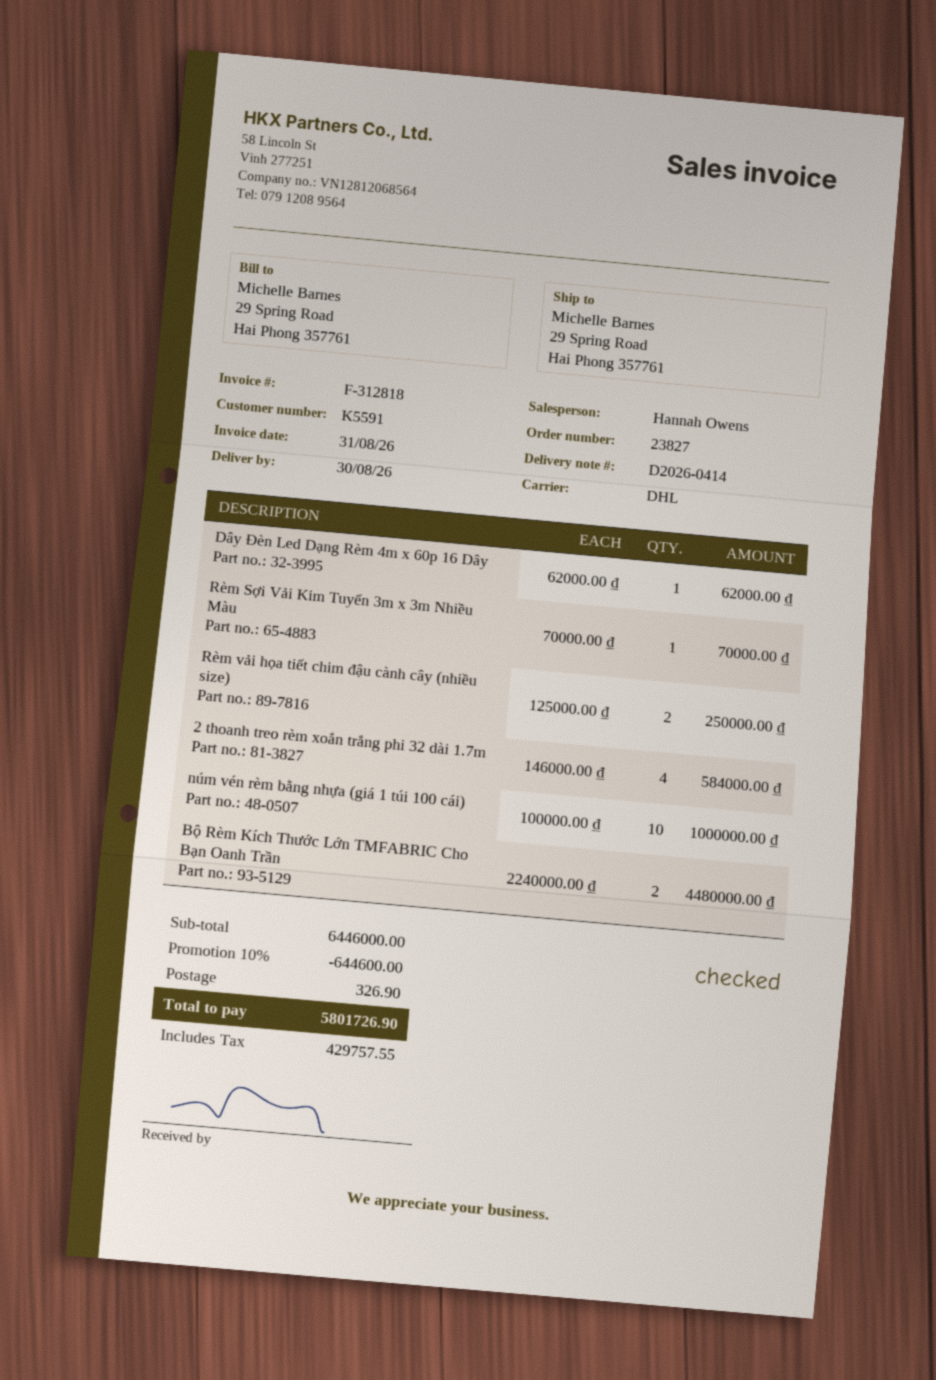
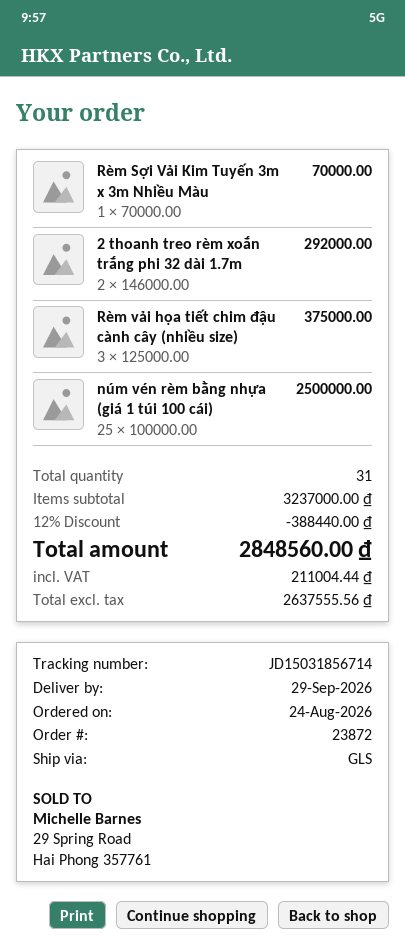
order number: 23827 -> 23872
delivery date: 2026-08-30 -> 2026-09-29
shipping method: DHL -> GLS
Dây Đèn Led Dạng Rèm 4m x 60p 16 Dây: 1 x 62000.00 = 62000.00 -> none
Rèm vải họa tiết chim đậu cành cây (nhiều size): 2 x 125000.00 = 250000.00 -> 3 x 125000.00 = 375000.00
2 thoanh treo rèm xoắn trắng phi 32 dài 1.7m: 4 x 146000.00 = 584000.00 -> 2 x 146000.00 = 292000.00
núm vén rèm bằng nhựa (giá 1 túi 100 cái): 10 x 100000.00 = 1000000.00 -> 25 x 100000.00 = 2500000.00
Bộ Rèm Kích Thước Lớn TMFABRIC Cho Bạn Oanh Trần: 2 x 2240000.00 = 4480000.00 -> none
subtotal: 6446000.00 -> 3237000.00
discount: 10% = 644600.00 -> 12% = 388440.00
shipping: 326.90 -> none
tax: 429757.55 -> 211004.44
total: 5801726.90 -> 2848560.00

